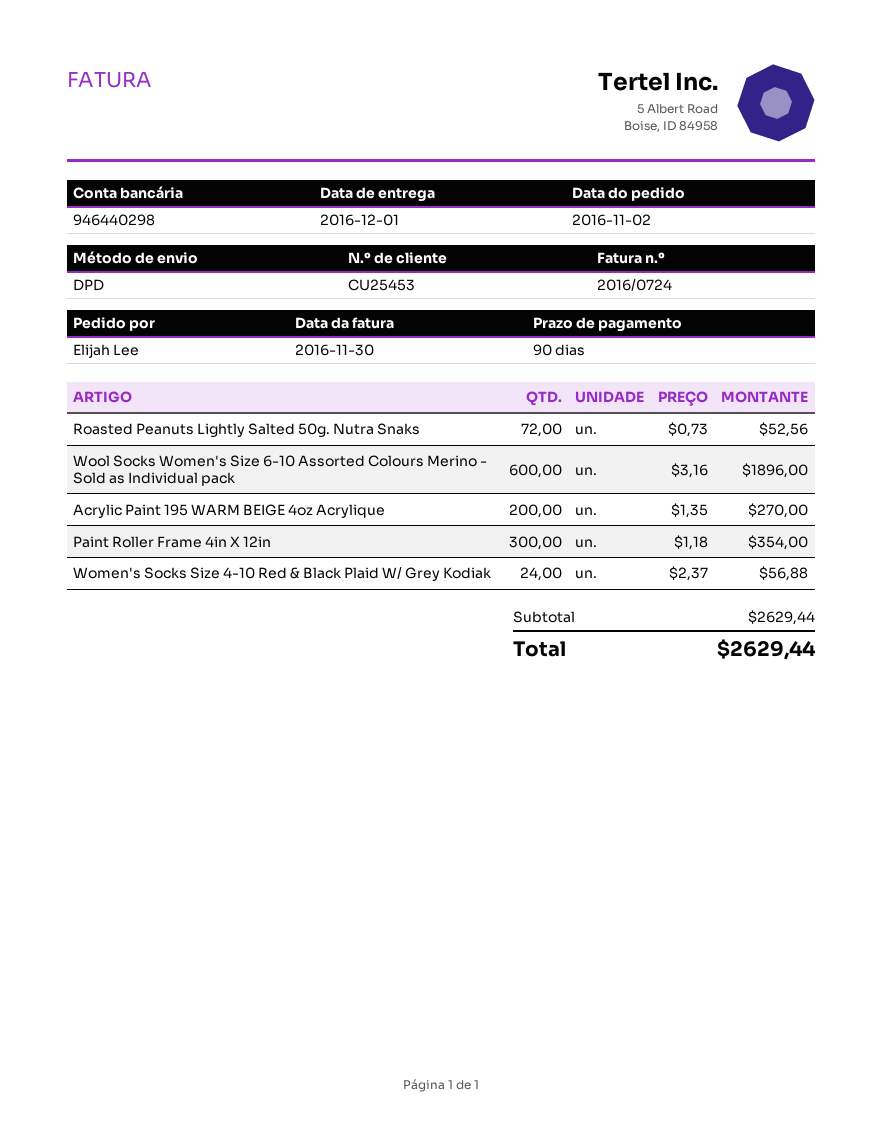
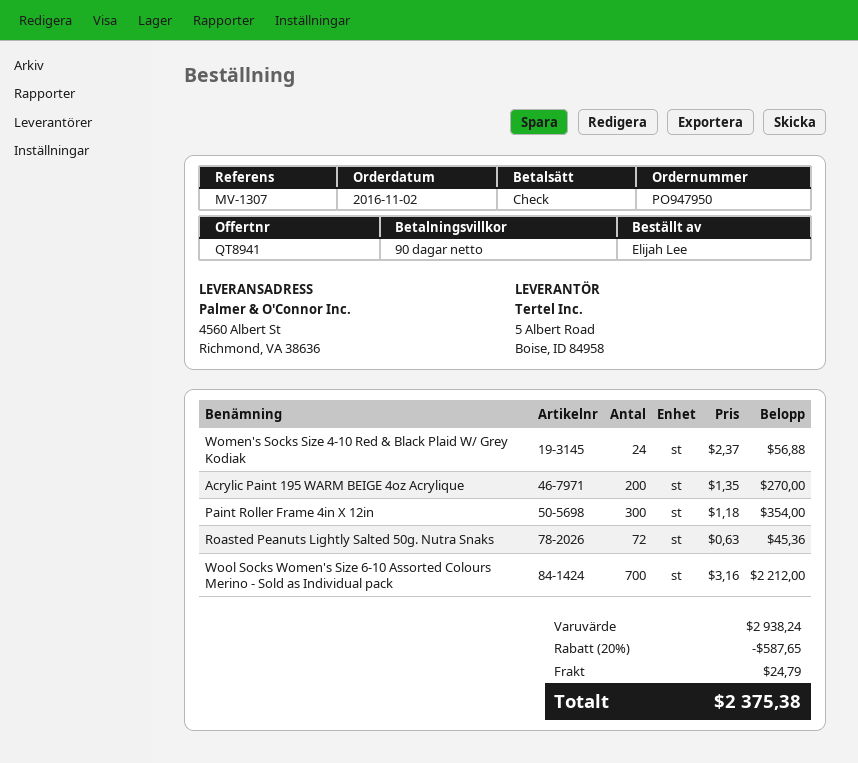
Roasted Peanuts Lightly Salted 50g. Nutra Snaks: 72 x 0.73 = 52.56 -> 72 x 0.63 = 45.36
Wool Socks Women's Size 6-10 Assorted Colours Merino - Sold as Individual pack: 600 x 3.16 = 1896.00 -> 700 x 3.16 = 2212.00
subtotal: 2629.44 -> 2938.24
discount: none -> 20% = 587.65
shipping: none -> 24.79
total: 2629.44 -> 2375.38

